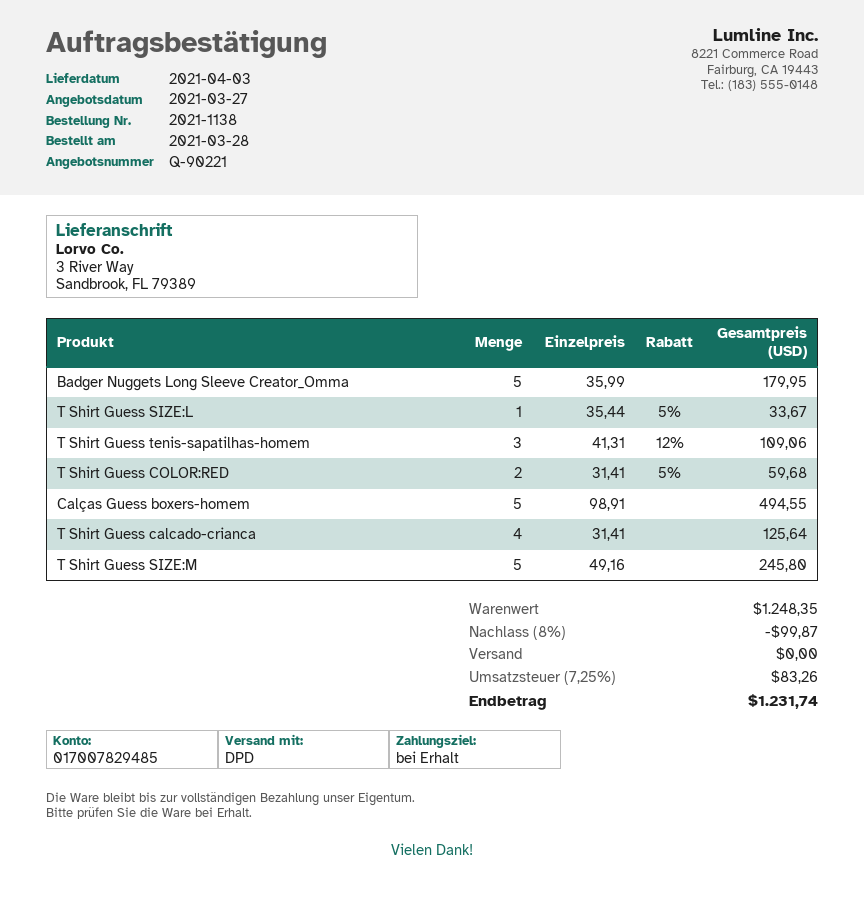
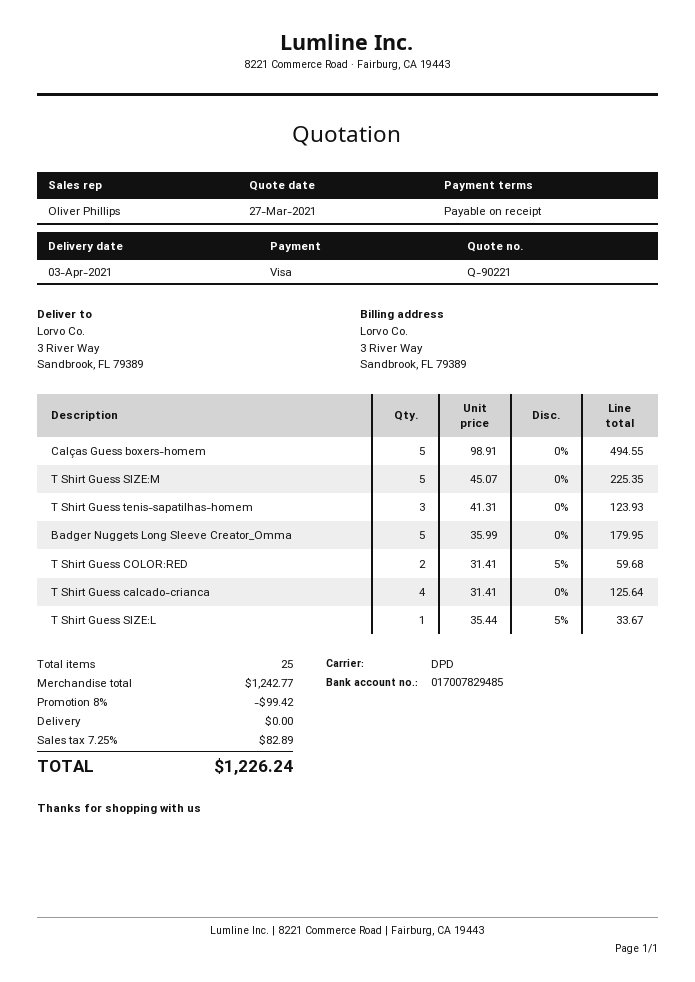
T Shirt Guess tenis-sapatilhas-homem: 3 x 41.31 - 12% = 109.06 -> 3 x 41.31 = 123.93
T Shirt Guess SIZE:M: 5 x 49.16 = 245.80 -> 5 x 45.07 = 225.35
subtotal: 1248.35 -> 1242.77
discount: 8% = 99.87 -> 8% = 99.42
tax: 7.25% = 83.26 -> 7.25% = 82.89
total: 1231.74 -> 1226.24

